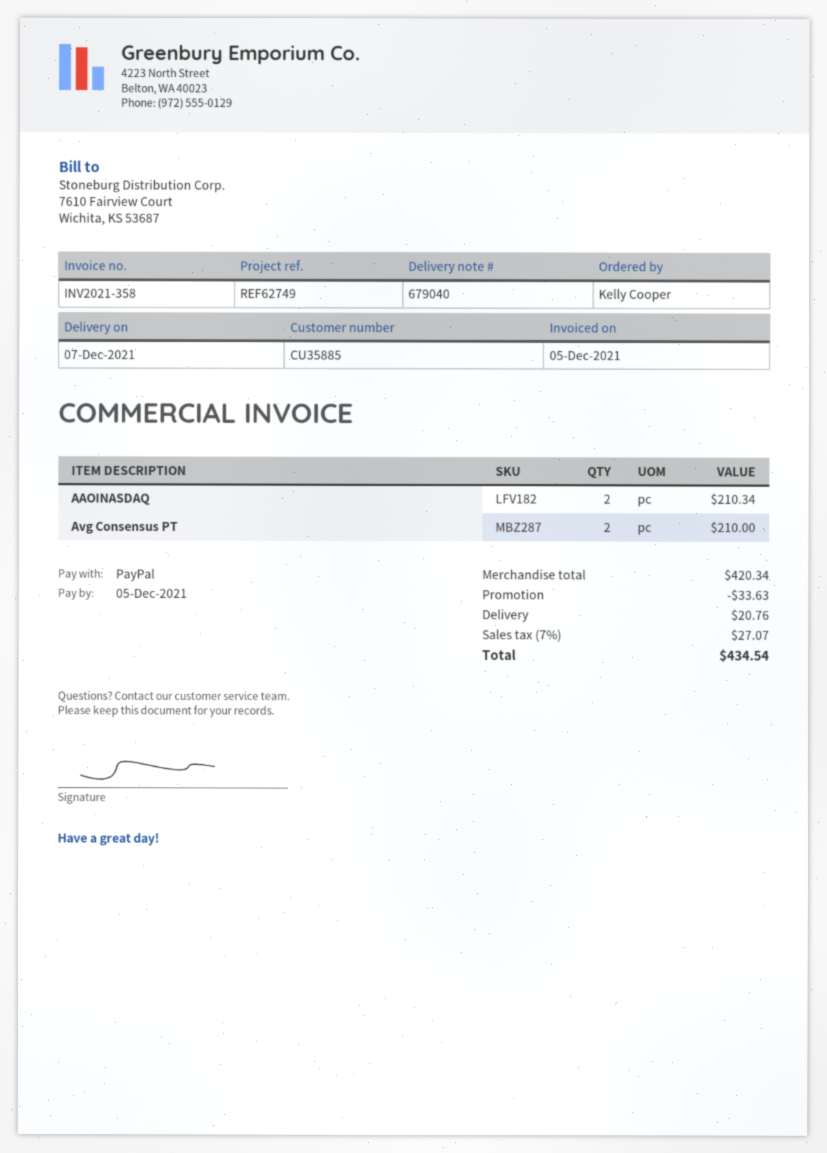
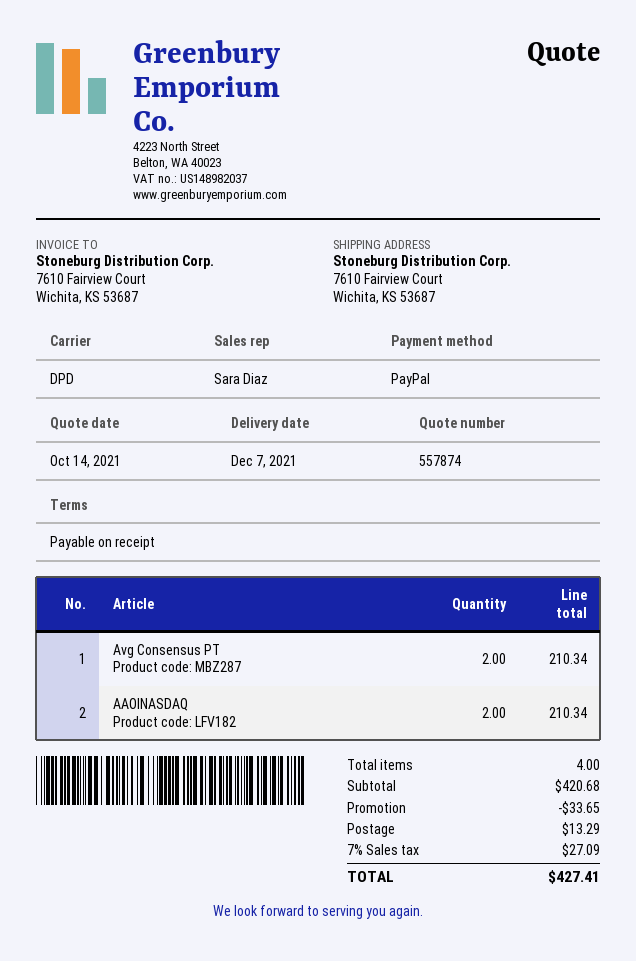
Avg Consensus PT: 2 for 210.00 -> 2 for 210.34
subtotal: 420.34 -> 420.68
discount: 33.63 -> 33.65
shipping: 20.76 -> 13.29
tax: 7% = 27.07 -> 7% = 27.09
total: 434.54 -> 427.41

